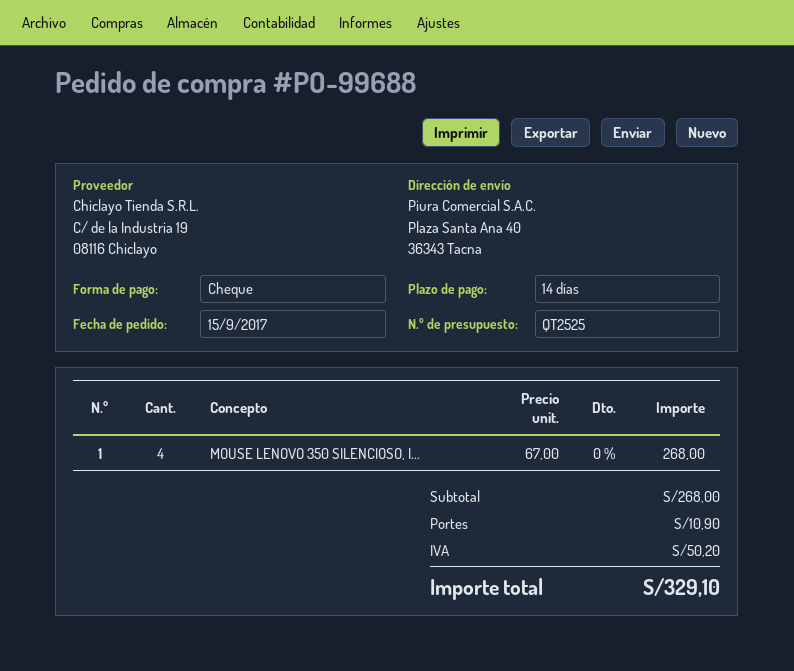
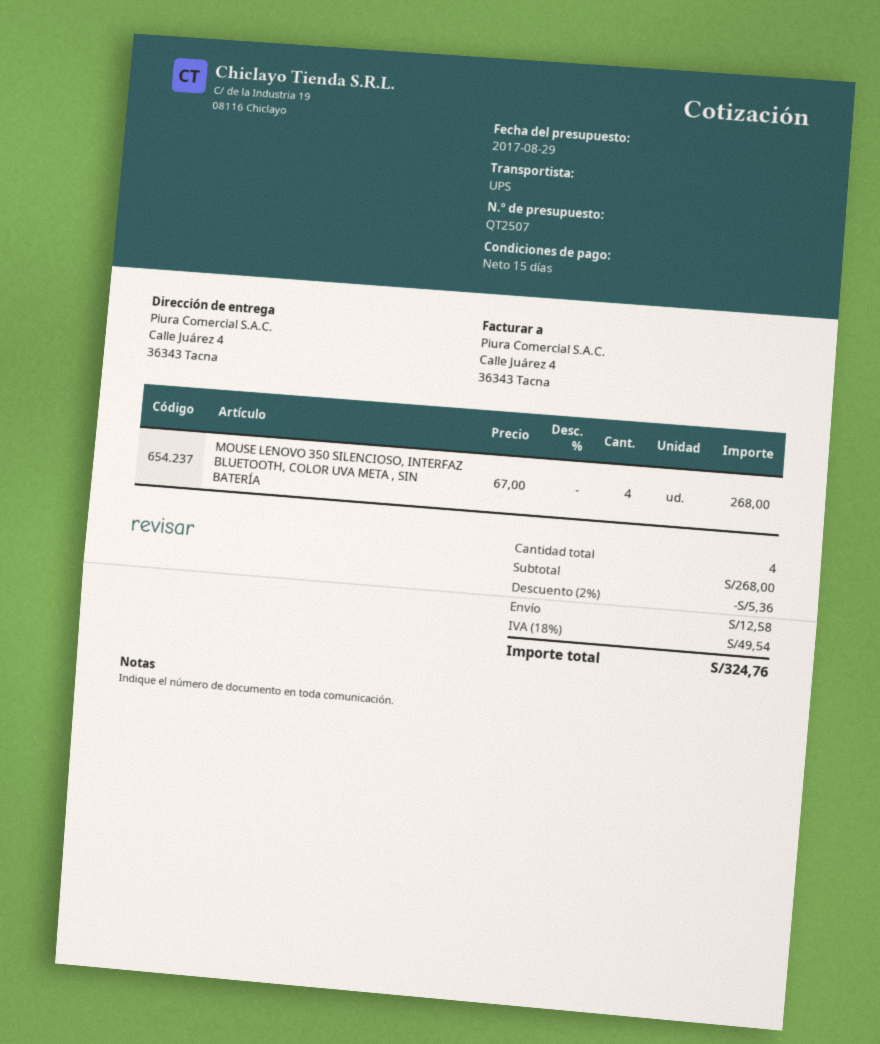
quote number: QT2525 -> QT2507
payment terms: 14 days -> 15 days
ship to: Plaza Santa Ana 40, 36343 Tacna -> Calle Juárez 4, 36343 Tacna
discount: none -> 2% = 5.36
shipping: 10.90 -> 12.58
tax: 50.20 -> 49.54
total: 329.10 -> 324.76

